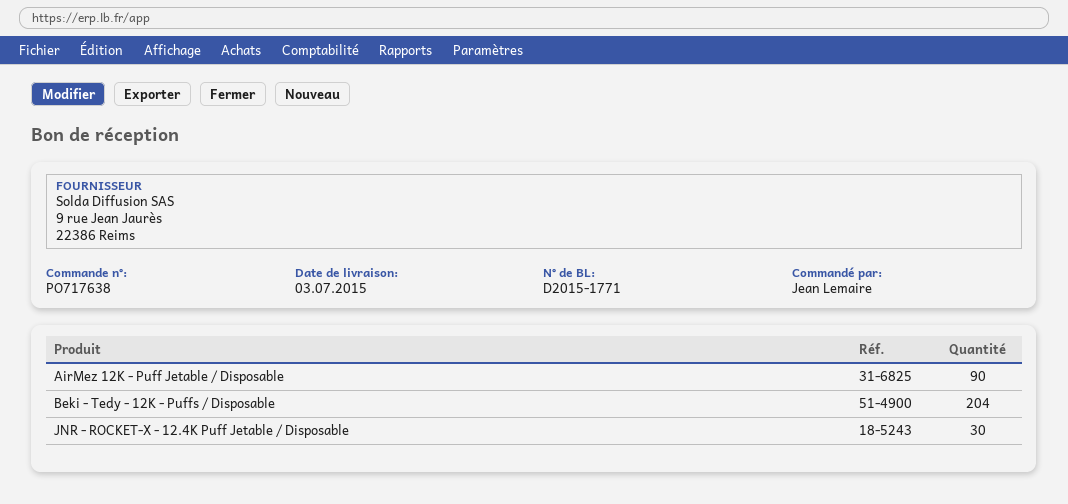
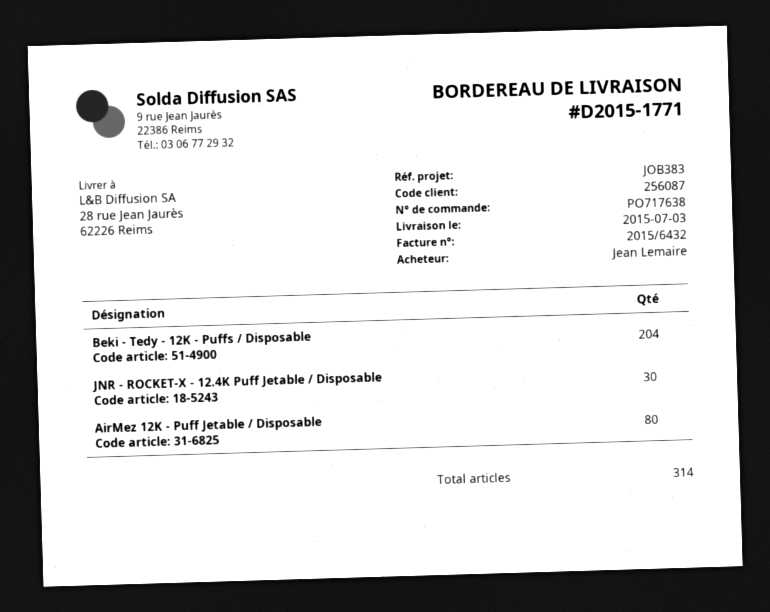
AirMez 12K - Puff Jetable / Disposable: 90 -> 80

